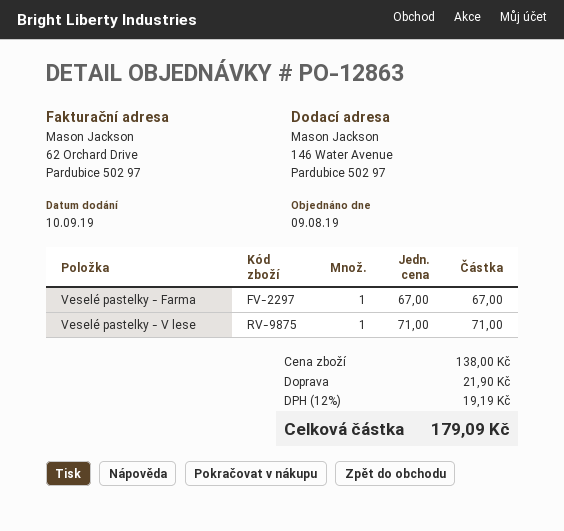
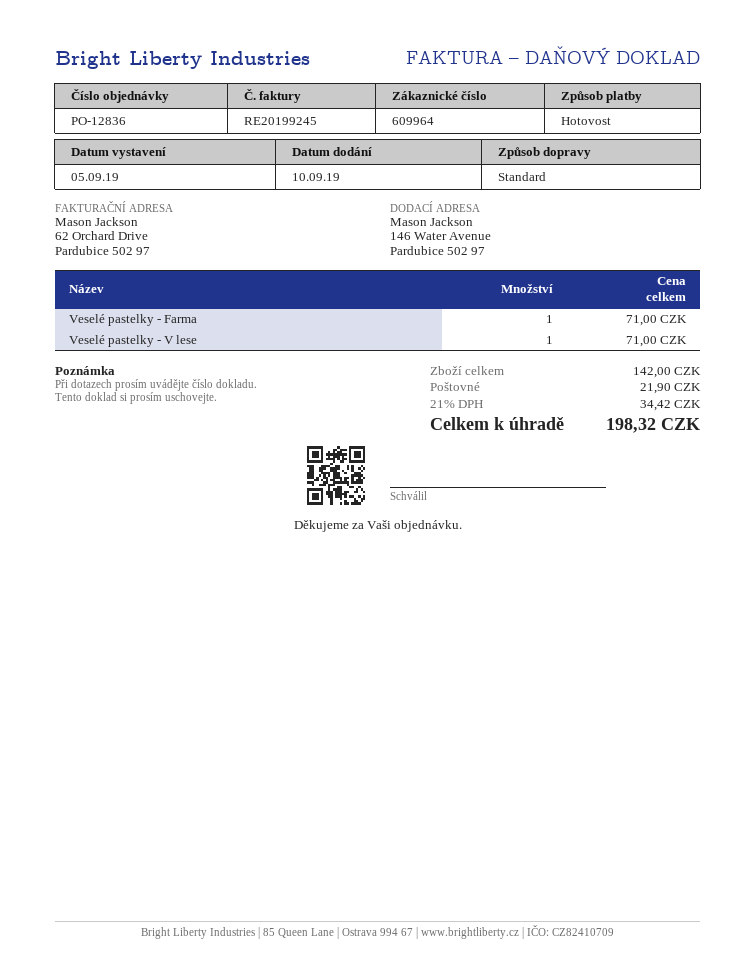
order number: PO-12863 -> PO-12836
Veselé pastelky - Farma: 1 for 67.00 -> 1 for 71.00
subtotal: 138.00 -> 142.00
tax: 12% = 19.19 -> 21% = 34.42
total: 179.09 -> 198.32

